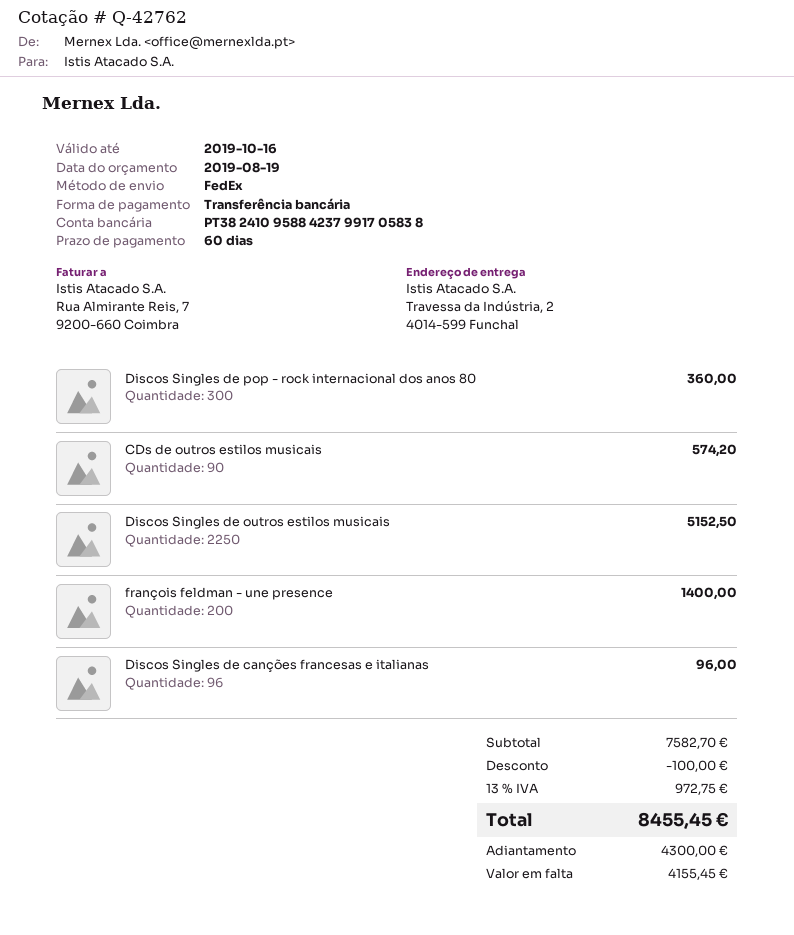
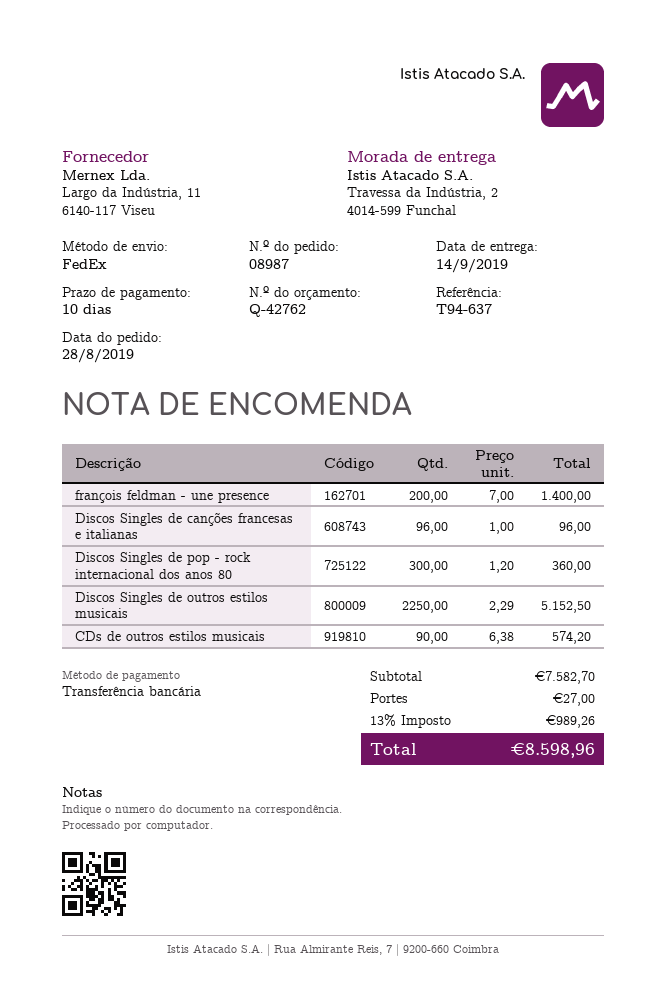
payment terms: 60 days -> 10 days
discount: 100.00 -> none
shipping: none -> 27.00
tax: 13% = 972.75 -> 13% = 989.26
total: 8455.45 -> 8598.96

